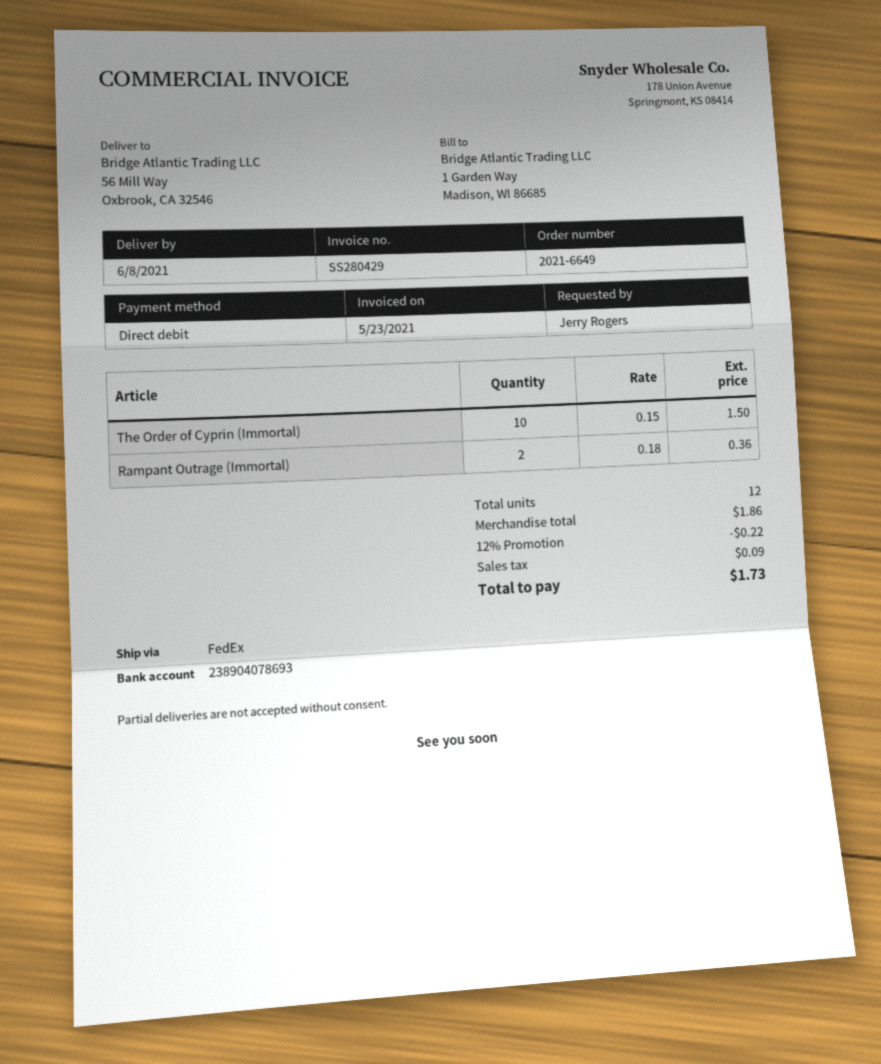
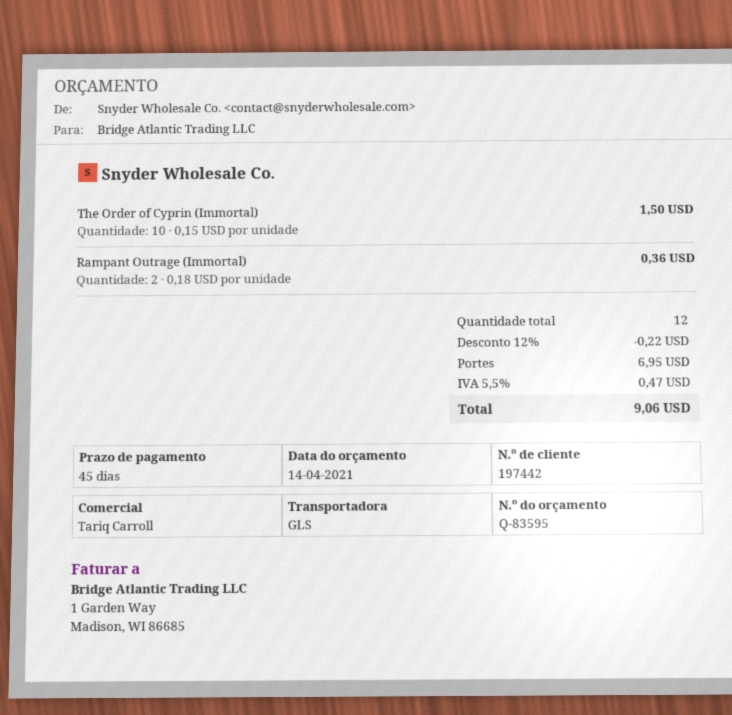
shipping method: FedEx -> GLS
shipping: none -> 6.95
tax: 0.09 -> 0.47
total: 1.73 -> 9.06

